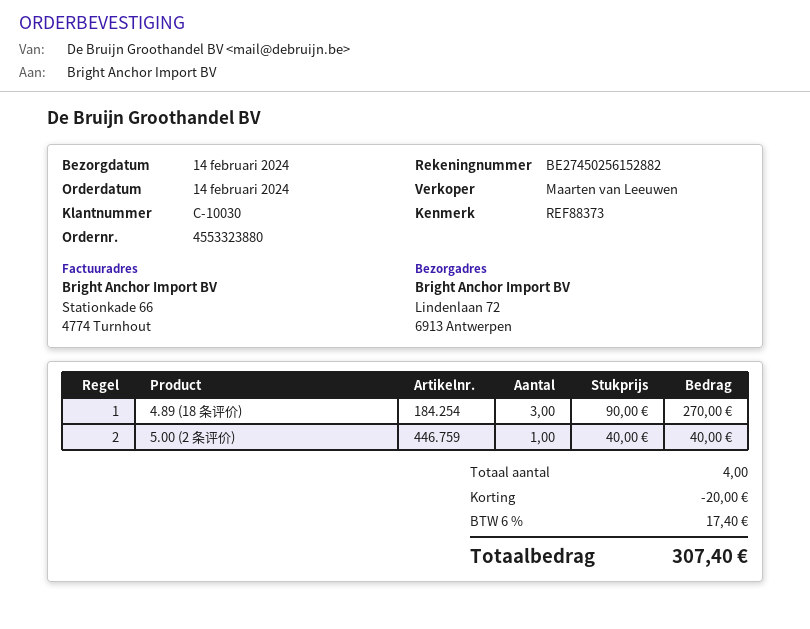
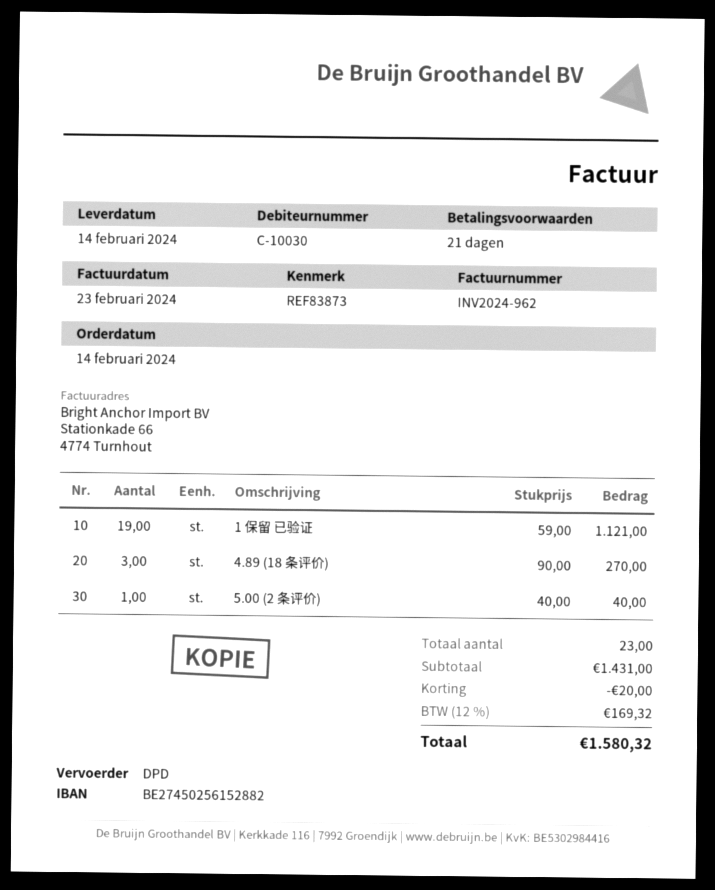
reference: REF88373 -> REF83873
1 保留 已验证: none -> 19 x 59.00 = 1121.00
total quantity: 4 -> 23
tax: 6% = 17.40 -> 12% = 169.32
total: 307.40 -> 1580.32

